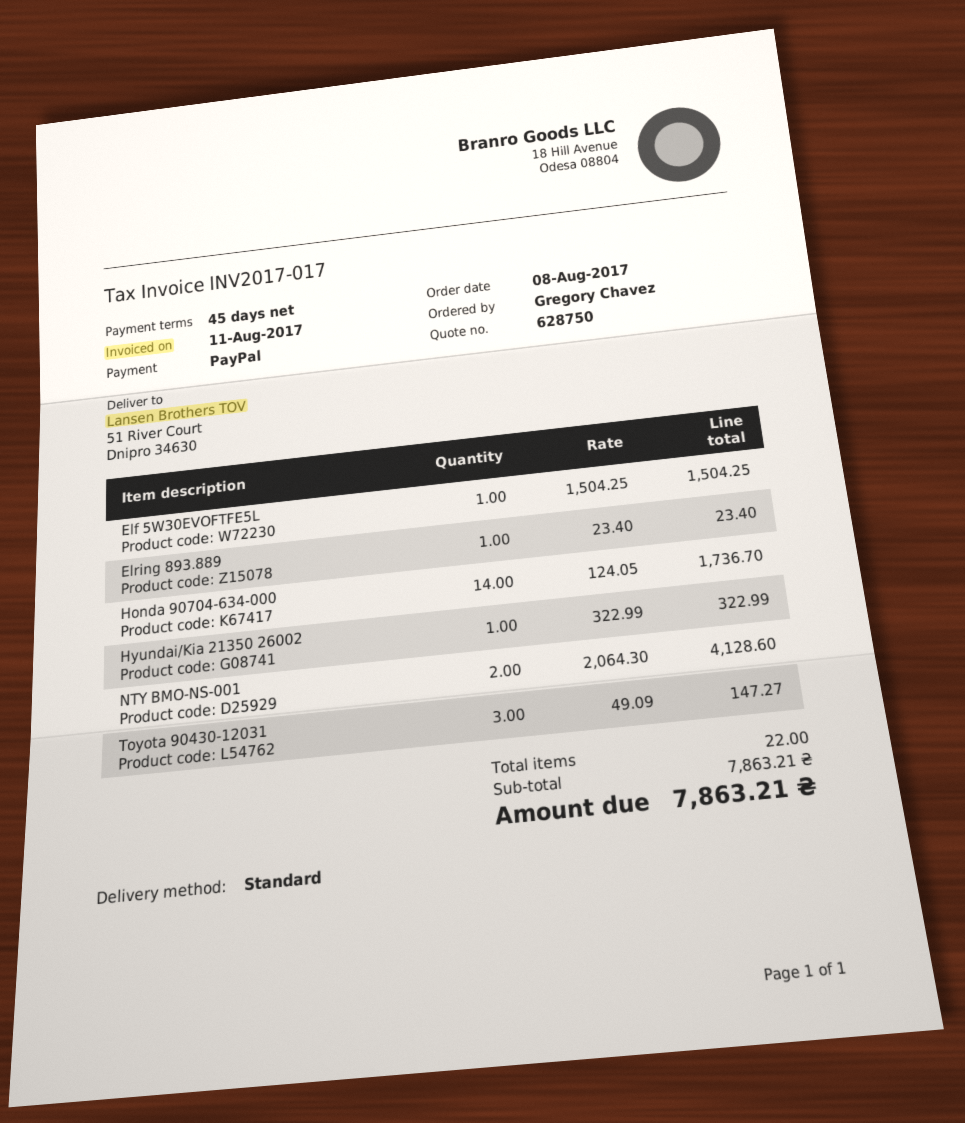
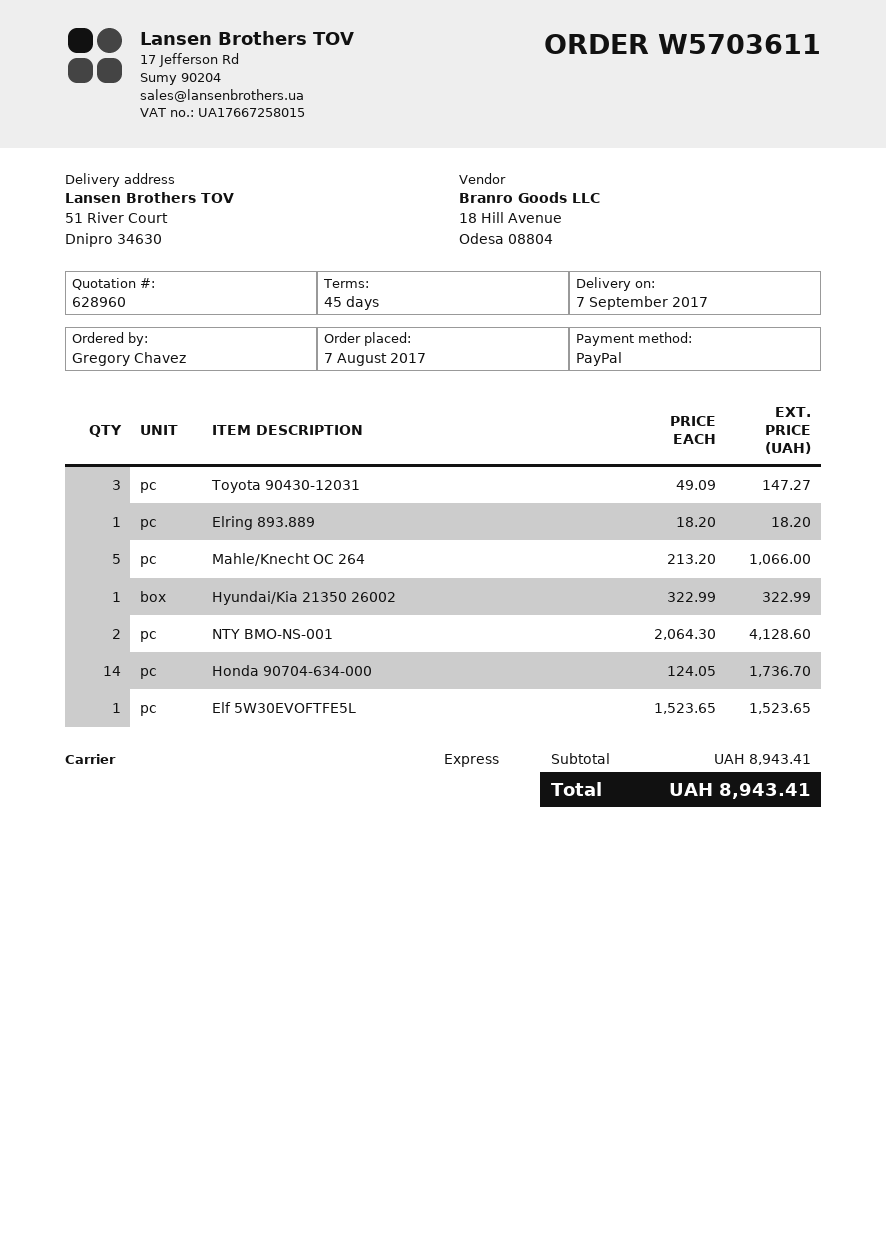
quote number: 628750 -> 628960
order date: 2017-08-08 -> 2017-08-07
shipping method: standard -> express
Elf 5W30EVOFTFE5L: 1 x 1504.25 = 1504.25 -> 1 x 1523.65 = 1523.65
Elring 893.889: 1 x 23.40 = 23.40 -> 1 x 18.20 = 18.20
Mahle/Knecht OC 264: none -> 5 x 213.20 = 1066.00
subtotal: 7863.21 -> 8943.41
total: 7863.21 -> 8943.41

